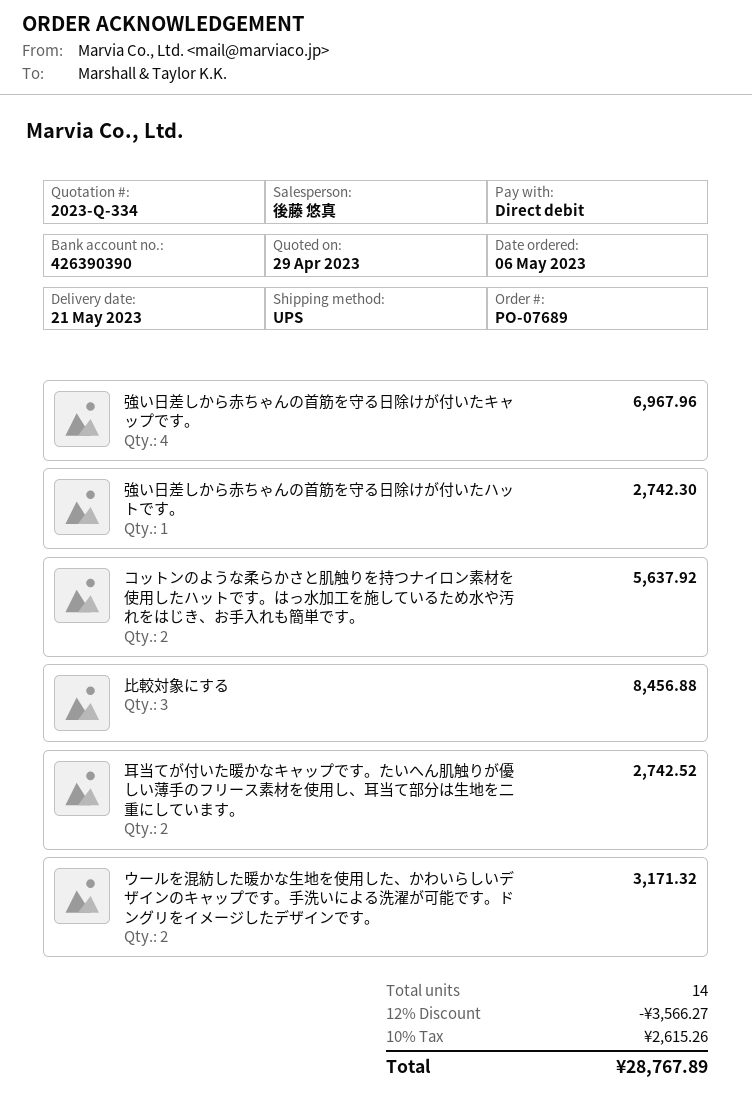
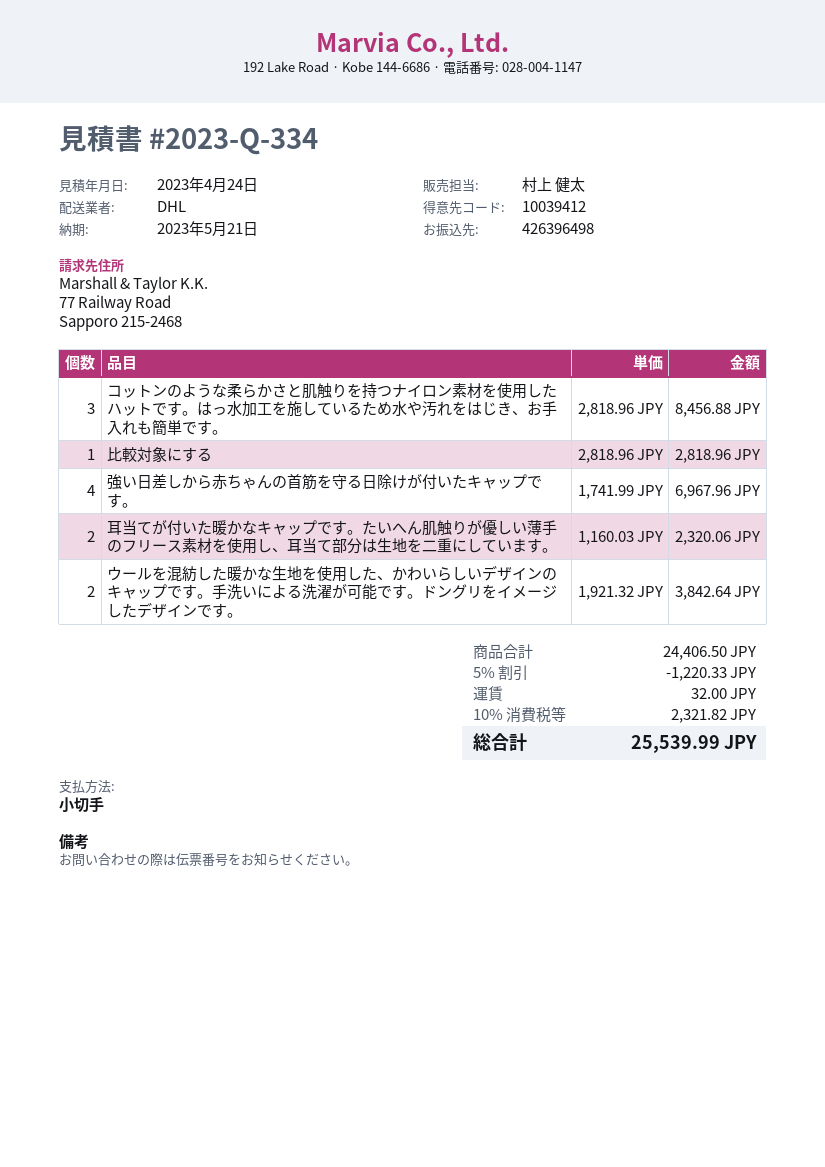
quote date: 2023-04-29 -> 2023-04-24
sales rep: 後藤 悠真 -> 村上 健太
payment method: direct debit -> cheque
bank account: 426390390 -> 426396498
shipping method: UPS -> DHL
強い日差しから赤ちゃんの首筋を守る日除けが付いたハットです。: 1 for 2742.30 -> none
コットンのような柔らかさと肌触りを持つナイロン素材を使用したハットです。はっ水加工を施しているため水や汚れをはじき、お手入れも簡単です。: 2 for 5637.92 -> 3 for 8456.88
比較対象にする: 3 for 8456.88 -> 1 for 2818.96
耳当てが付いた暖かなキャップです。たいへん肌触りが優しい薄手のフリース素材を使用し、耳当て部分は生地を二重にしています。: 2 for 2742.52 -> 2 for 2320.06
ウールを混紡した暖かな生地を使用した、かわいらしいデザインのキャップです。手洗いによる洗濯が可能です。ドングリをイメージしたデザインです。: 2 for 3171.32 -> 2 for 3842.64
discount: 12% = 3566.27 -> 5% = 1220.33
shipping: none -> 32.00
tax: 10% = 2615.26 -> 10% = 2321.82
total: 28767.89 -> 25539.99

